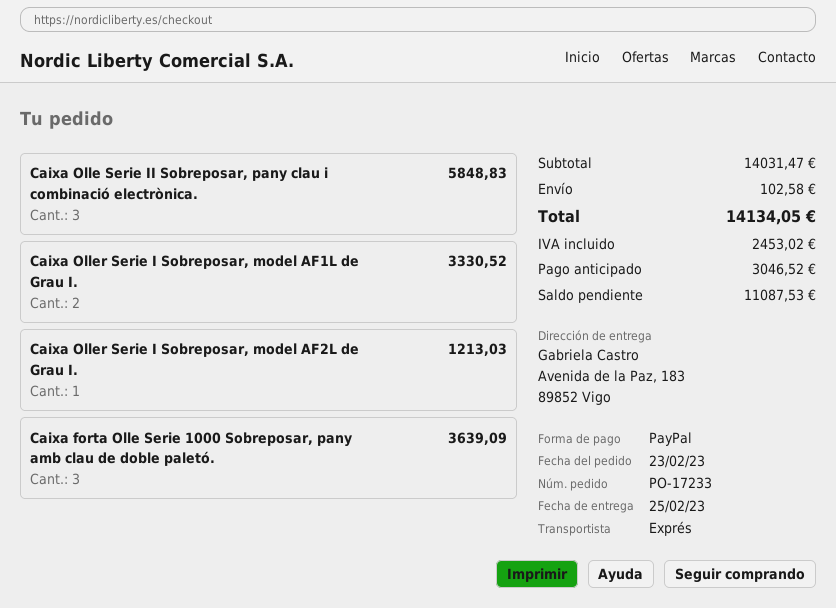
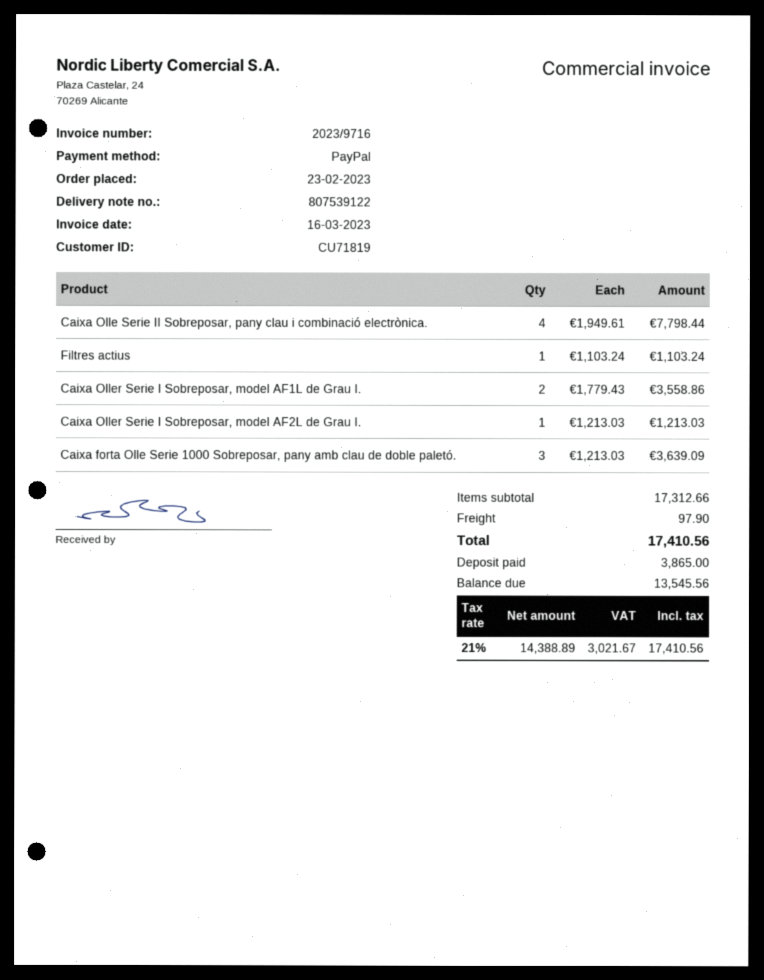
Caixa Olle Serie II Sobreposar, pany clau i combinació electrònica.: 3 for 5848.83 -> 4 for 7798.44
Caixa Oller Serie I Sobreposar, model AF1L de Grau I.: 2 for 3330.52 -> 2 for 3558.86
Filtres actius: none -> 1 for 1103.24
subtotal: 14031.47 -> 17312.66
shipping: 102.58 -> 97.90
tax: 2453.02 -> 3021.67
total: 14134.05 -> 17410.56
deposit: 3046.52 -> 3865.00
balance: 11087.53 -> 13545.56

